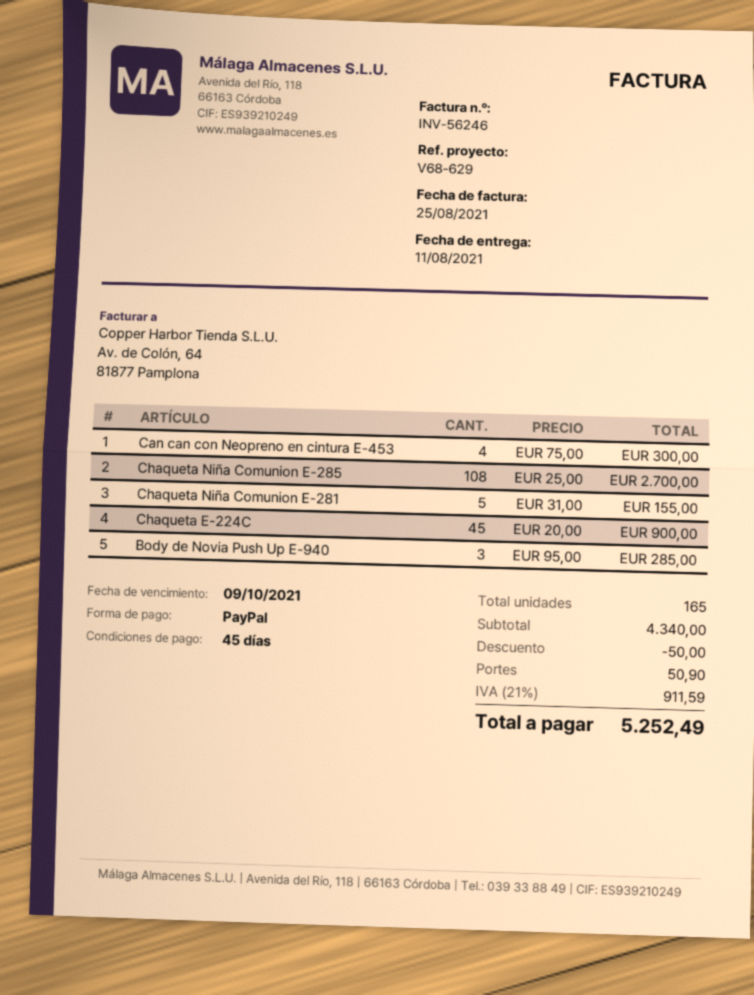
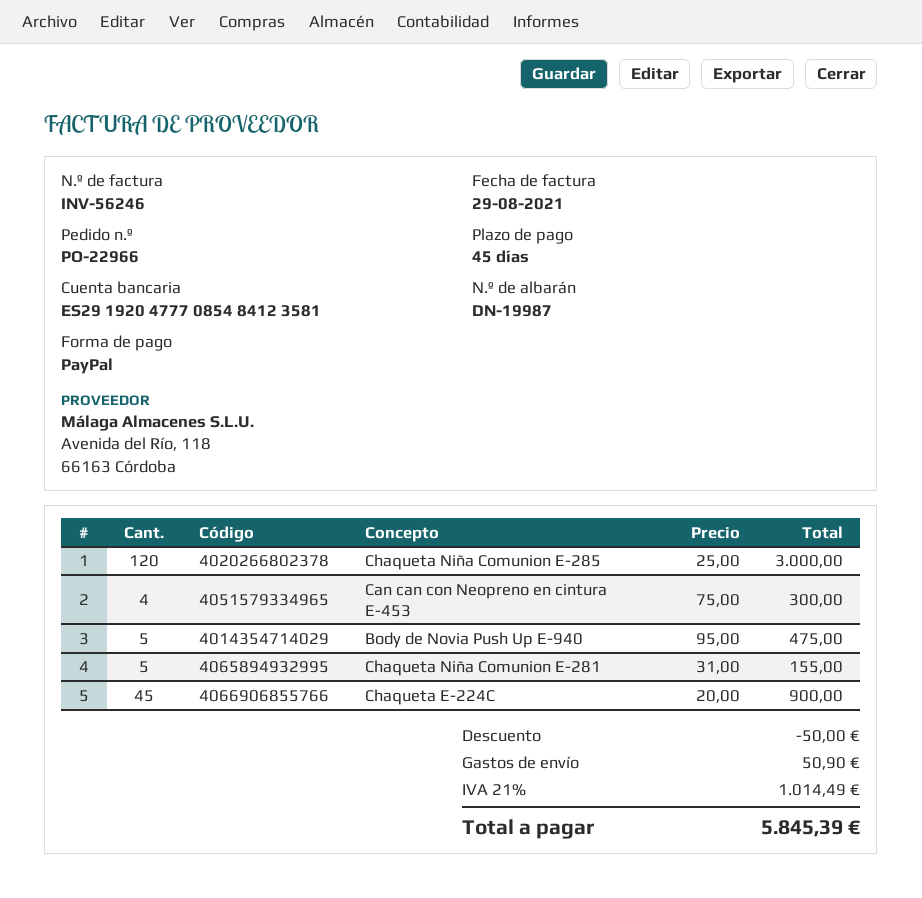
invoice date: 2021-08-25 -> 2021-08-29
Chaqueta Niña Comunion E-285: 108 x 25.00 = 2700.00 -> 120 x 25.00 = 3000.00
Body de Novia Push Up E-940: 3 x 95.00 = 285.00 -> 5 x 95.00 = 475.00
tax: 21% = 911.59 -> 21% = 1014.49
total: 5252.49 -> 5845.39

